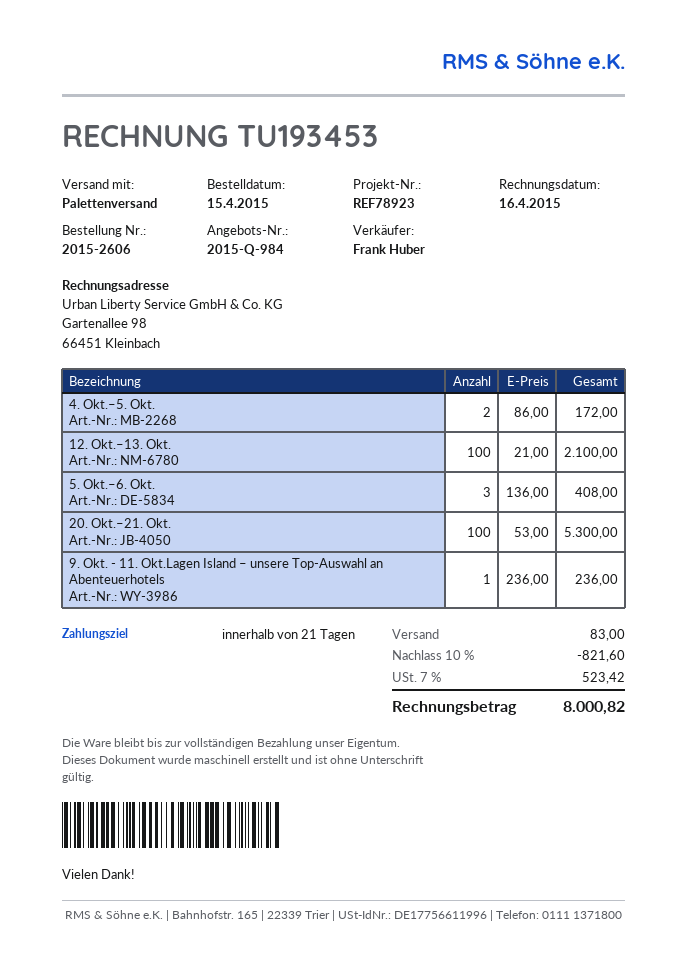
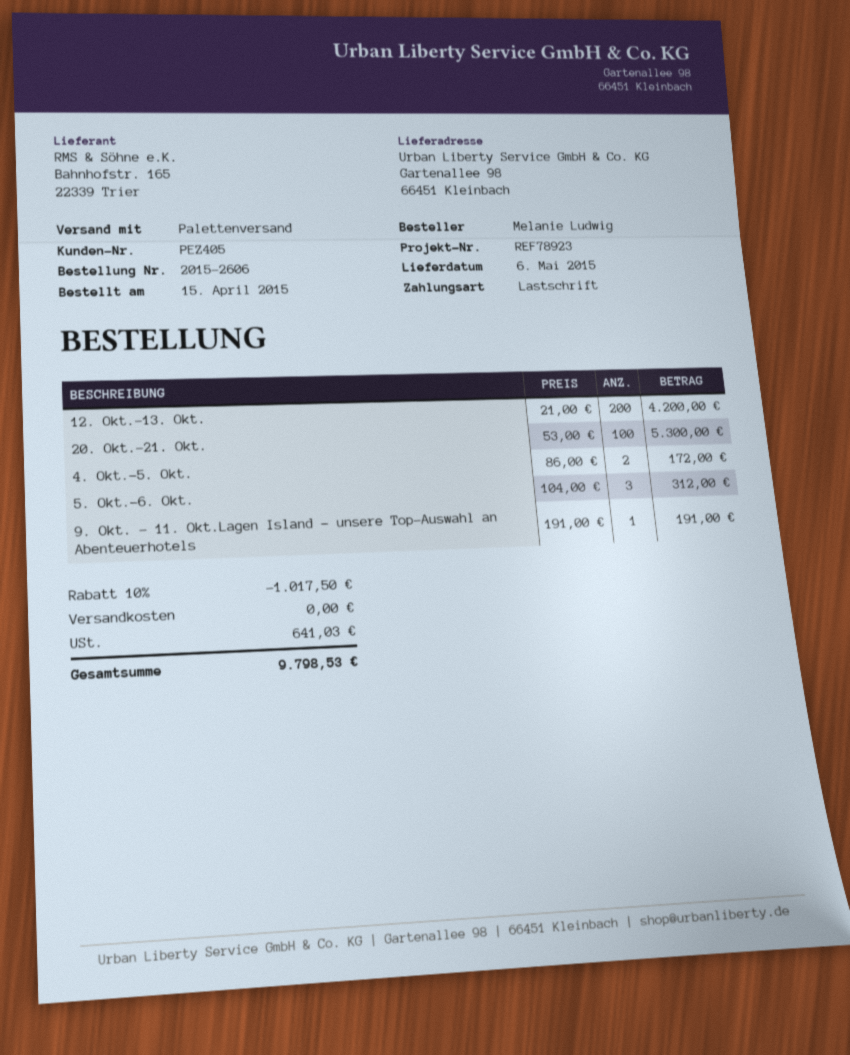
12. Okt.–13. Okt.: 100 x 21.00 = 2100.00 -> 200 x 21.00 = 4200.00
5. Okt.–6. Okt.: 3 x 136.00 = 408.00 -> 3 x 104.00 = 312.00
9. Okt. - 11. Okt.Lagen Island – unsere Top-Auswahl an Abenteuerhotels: 1 x 236.00 = 236.00 -> 1 x 191.00 = 191.00
discount: 10% = 821.60 -> 10% = 1017.50
shipping: 83.00 -> 0.00
tax: 523.42 -> 641.03
total: 8000.82 -> 9798.53

